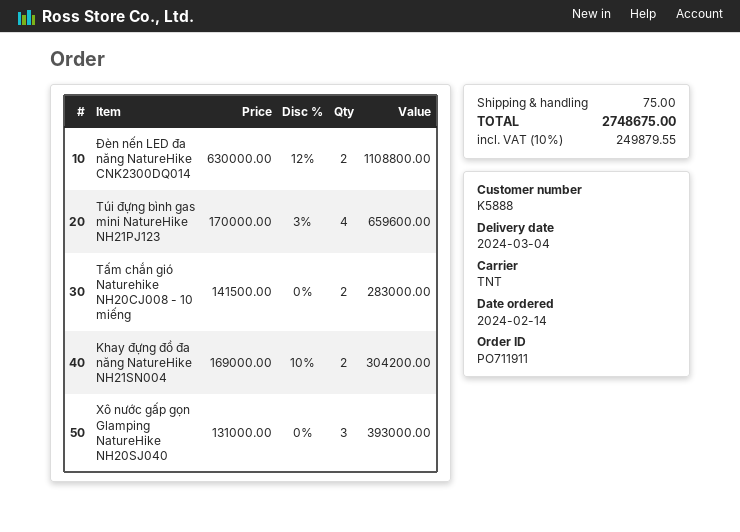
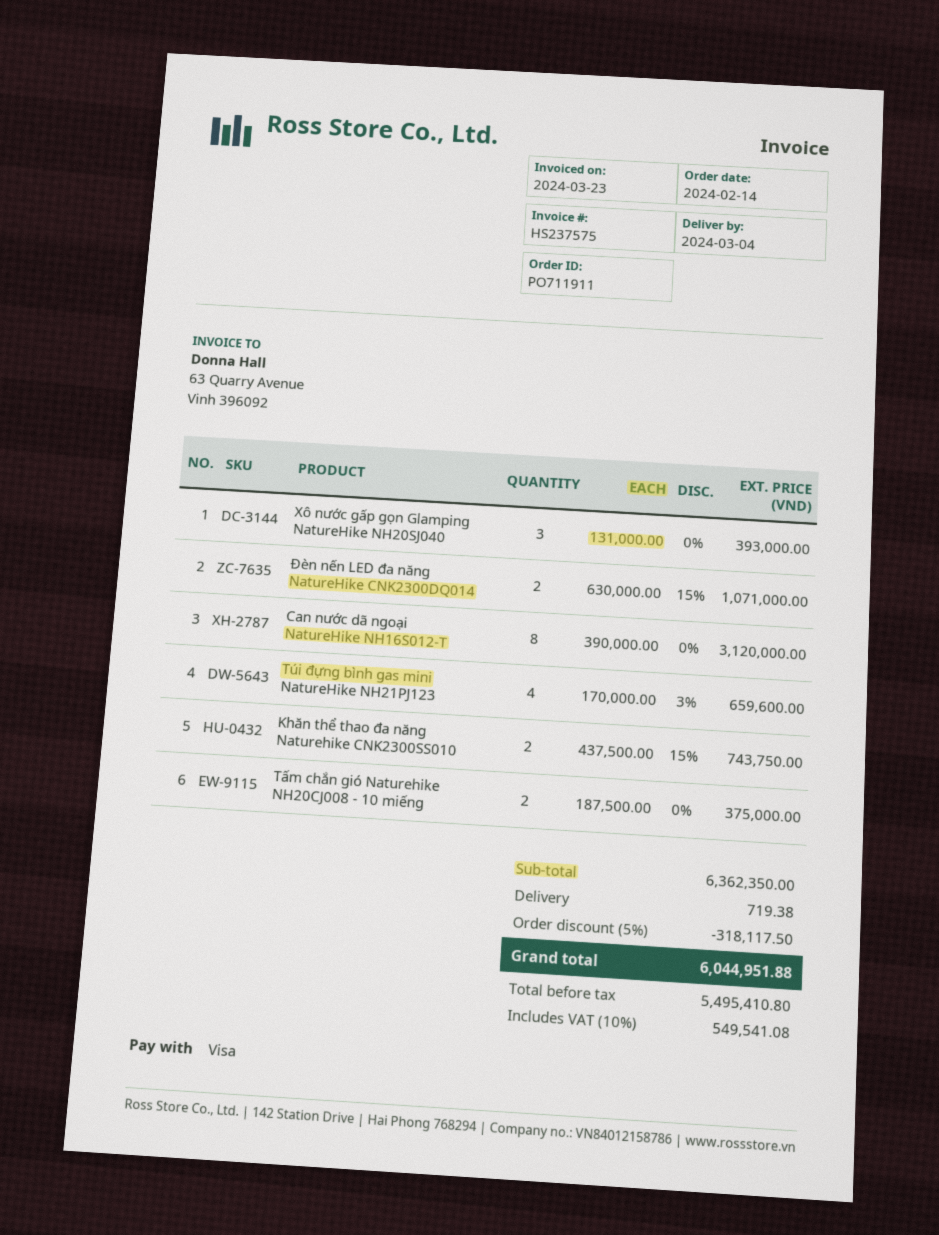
Đèn nến LED đa năng NatureHike CNK2300DQ014: 2 x 630000.00 - 12% = 1108800.00 -> 2 x 630000.00 - 15% = 1071000.00
Tấm chắn gió Naturehike NH20CJ008 - 10 miếng: 2 x 141500.00 = 283000.00 -> 2 x 187500.00 = 375000.00
Khay đựng đồ đa năng NatureHike NH21SN004: 2 x 169000.00 - 10% = 304200.00 -> none
Can nước dã ngoại NatureHike NH16S012-T: none -> 8 x 390000.00 = 3120000.00
Khăn thể thao đa năng Naturehike CNK2300SS010: none -> 2 x 437500.00 - 15% = 743750.00
discount: none -> 5% = 318117.50
shipping: 75.00 -> 719.38
tax: 10% = 249879.55 -> 10% = 549541.08
total: 2748675.00 -> 6044951.88

